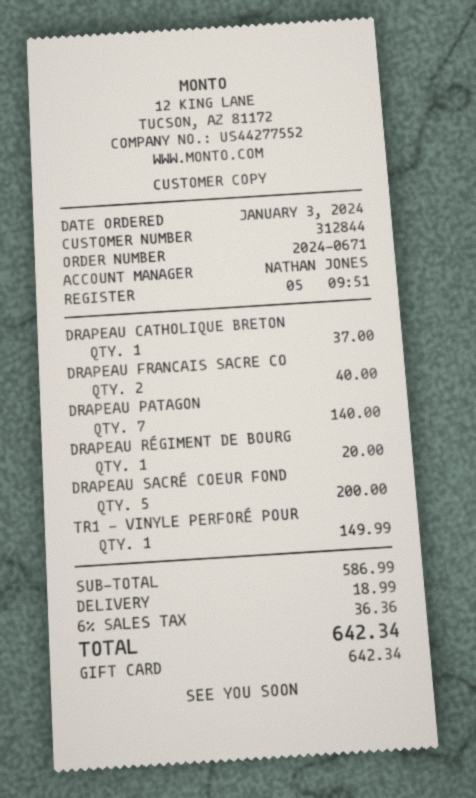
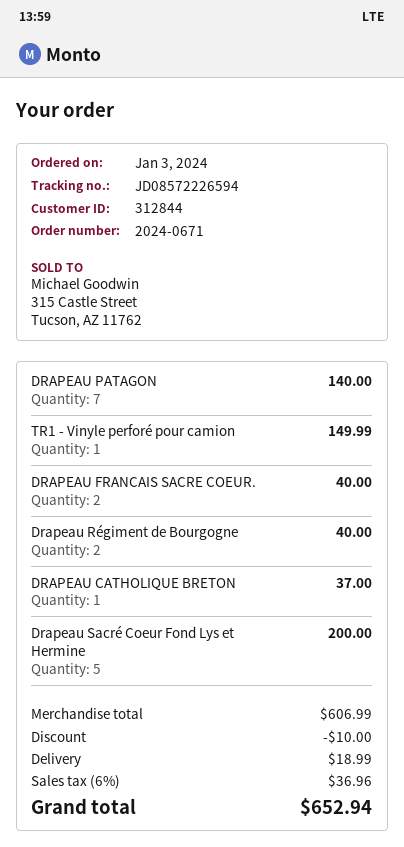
DRAPEAU RÉGIMENT DE BOURG: 1 for 20.00 -> 2 for 40.00
subtotal: 586.99 -> 606.99
discount: none -> 10.00
tax: 6% = 36.36 -> 6% = 36.96
total: 642.34 -> 652.94

